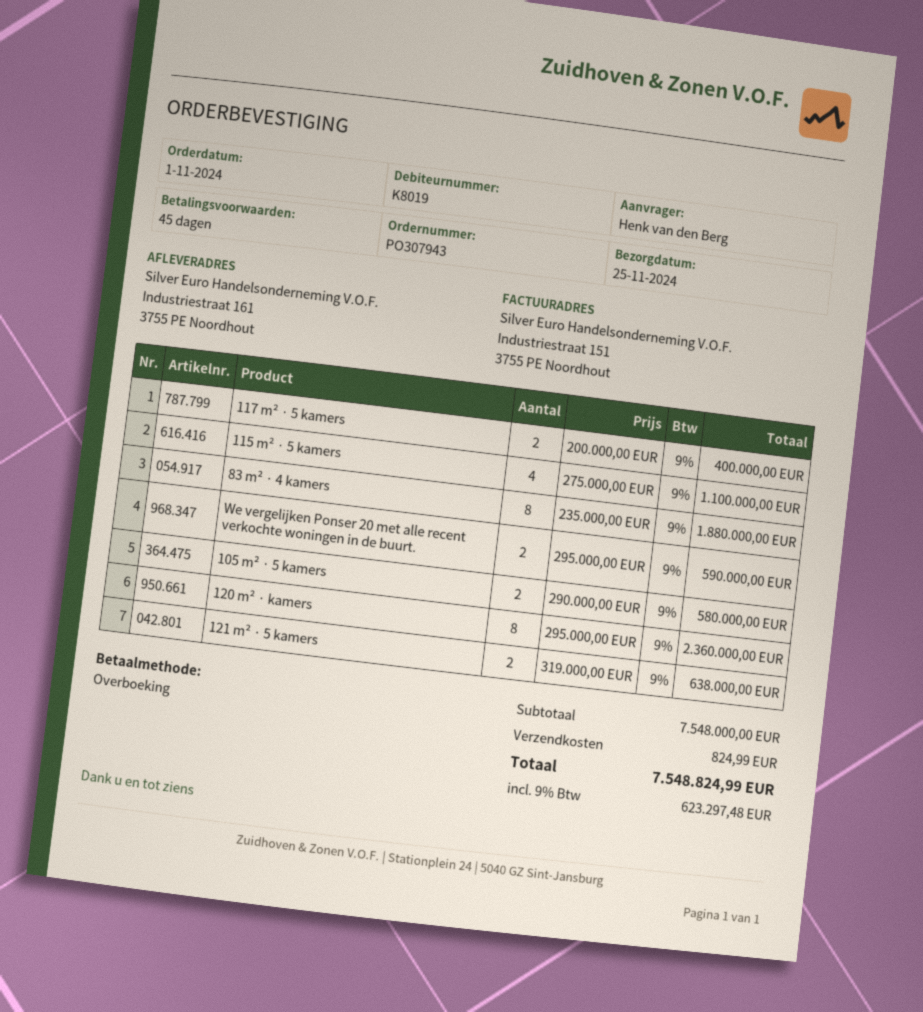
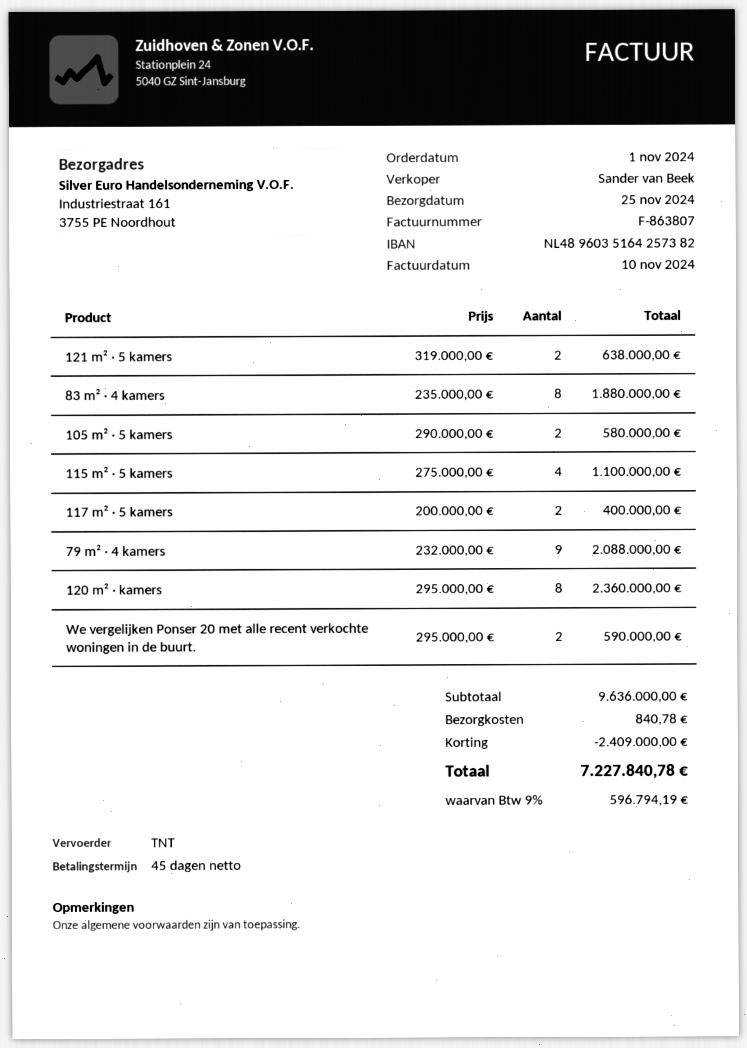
79 m² · 4 kamers: none -> 9 x 232000.00 = 2088000.00
subtotal: 7548000.00 -> 9636000.00
discount: none -> 2409000.00
shipping: 824.99 -> 840.78
tax: 9% = 623297.48 -> 9% = 596794.19
total: 7548824.99 -> 7227840.78

